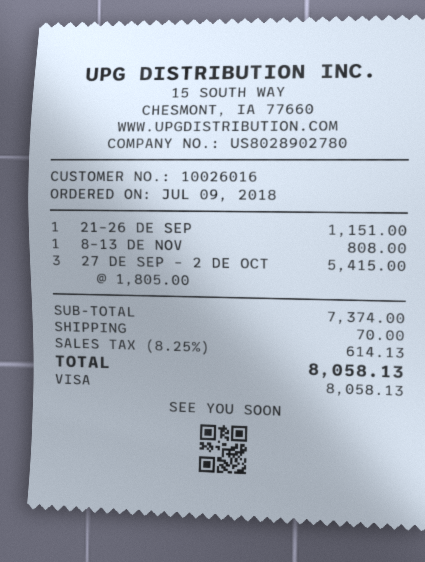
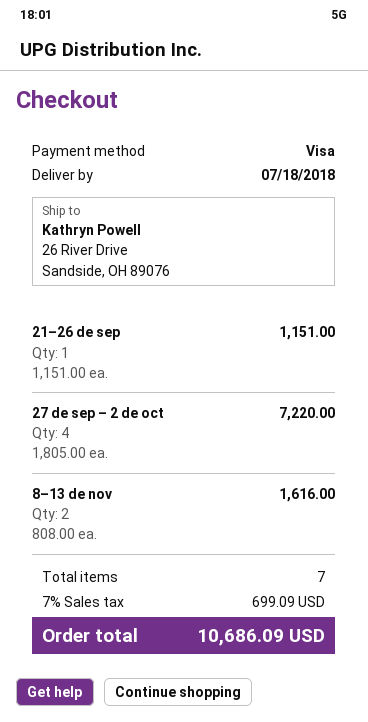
8–13 DE NOV: 1 x 808.00 = 808.00 -> 2 x 808.00 = 1616.00
27 DE SEP – 2 DE OCT: 3 x 1805.00 = 5415.00 -> 4 x 1805.00 = 7220.00
shipping: 70.00 -> none
tax: 8.25% = 614.13 -> 7% = 699.09
total: 8058.13 -> 10686.09

